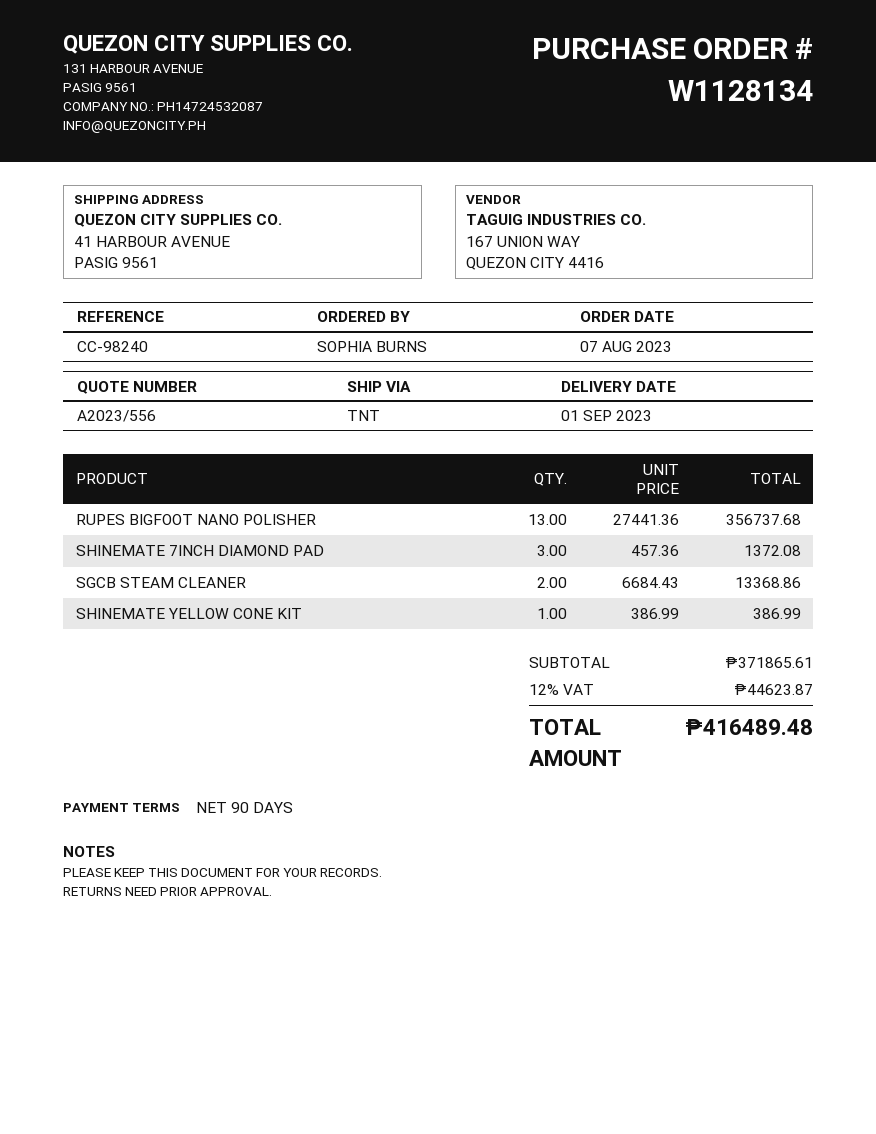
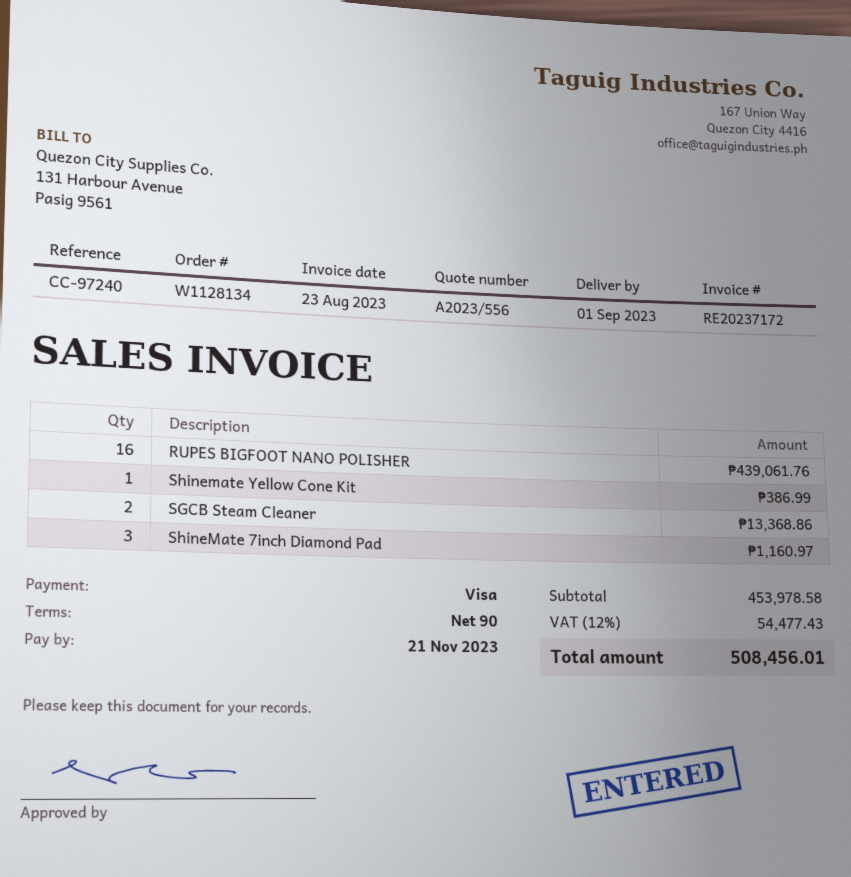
reference: CC-98240 -> CC-97240
RUPES BIGFOOT NANO POLISHER: 13 for 356737.68 -> 16 for 439061.76
SHINEMATE 7INCH DIAMOND PAD: 3 for 1372.08 -> 3 for 1160.97
subtotal: 371865.61 -> 453978.58
tax: 12% = 44623.87 -> 12% = 54477.43
total: 416489.48 -> 508456.01

